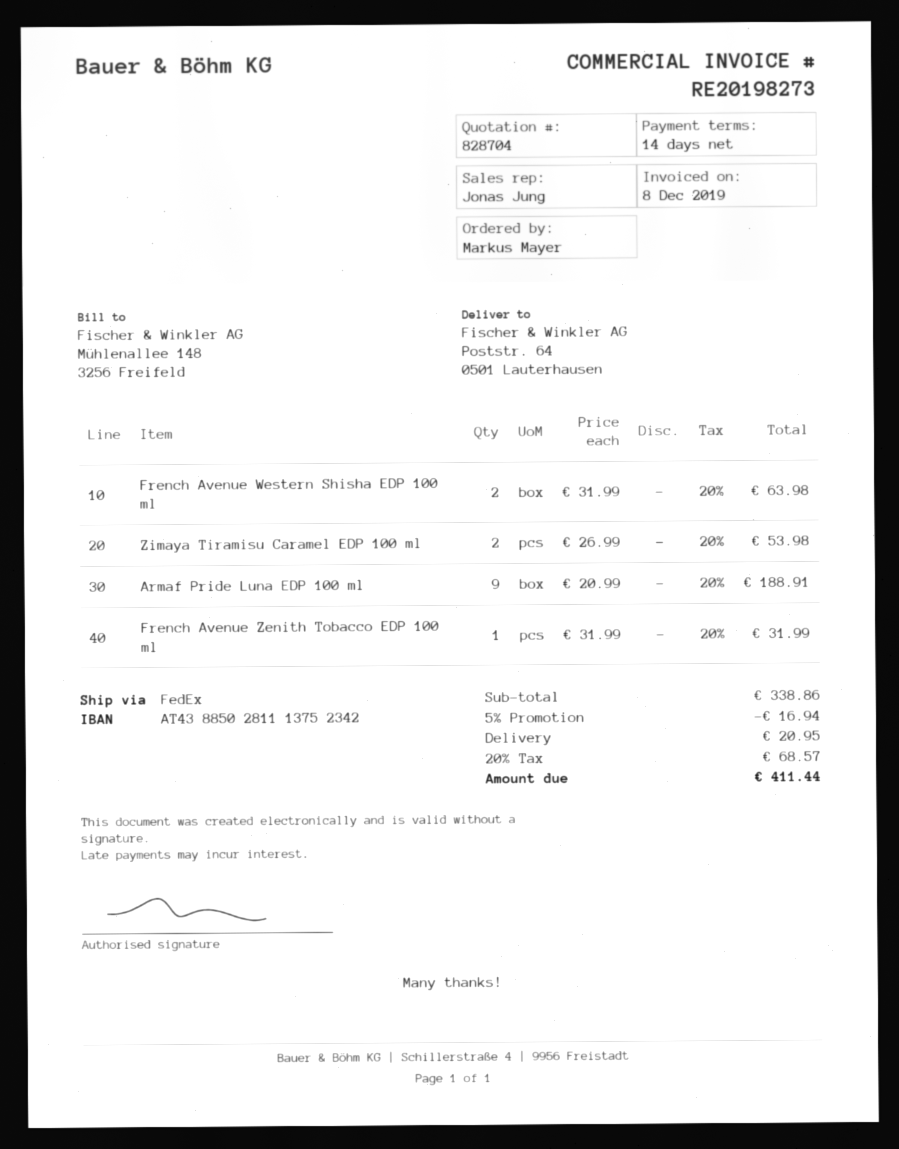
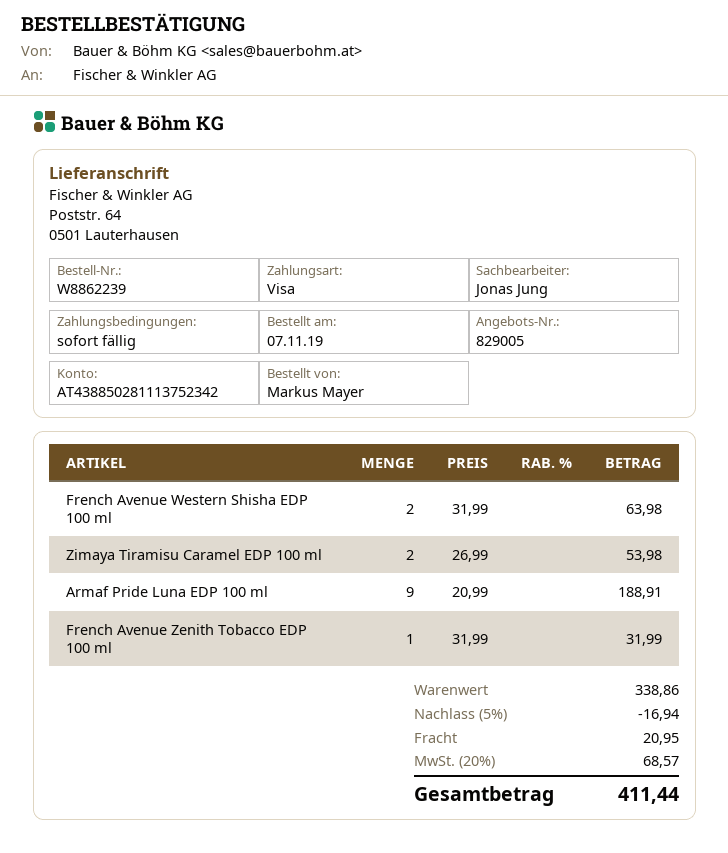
quote number: 828704 -> 829005
payment terms: 14 days -> on receipt

